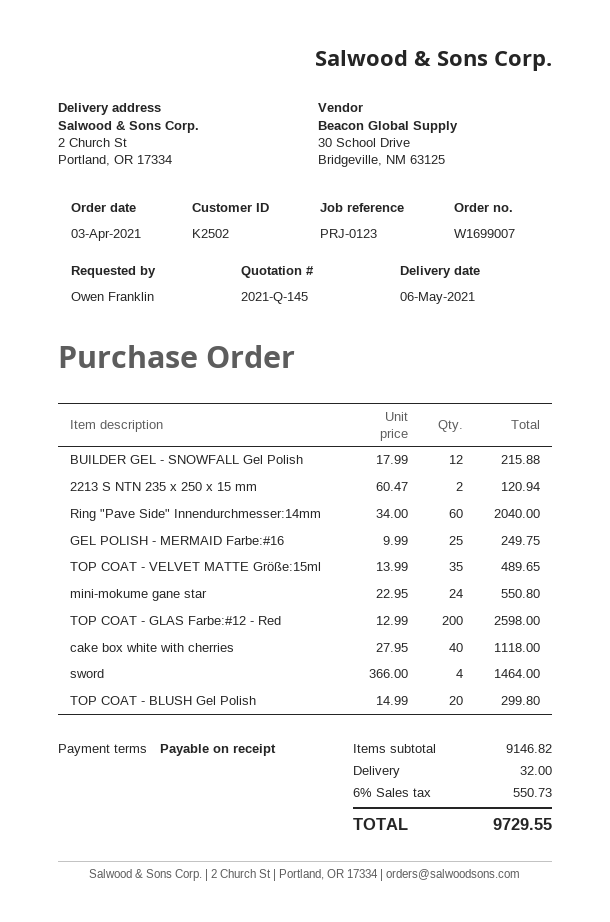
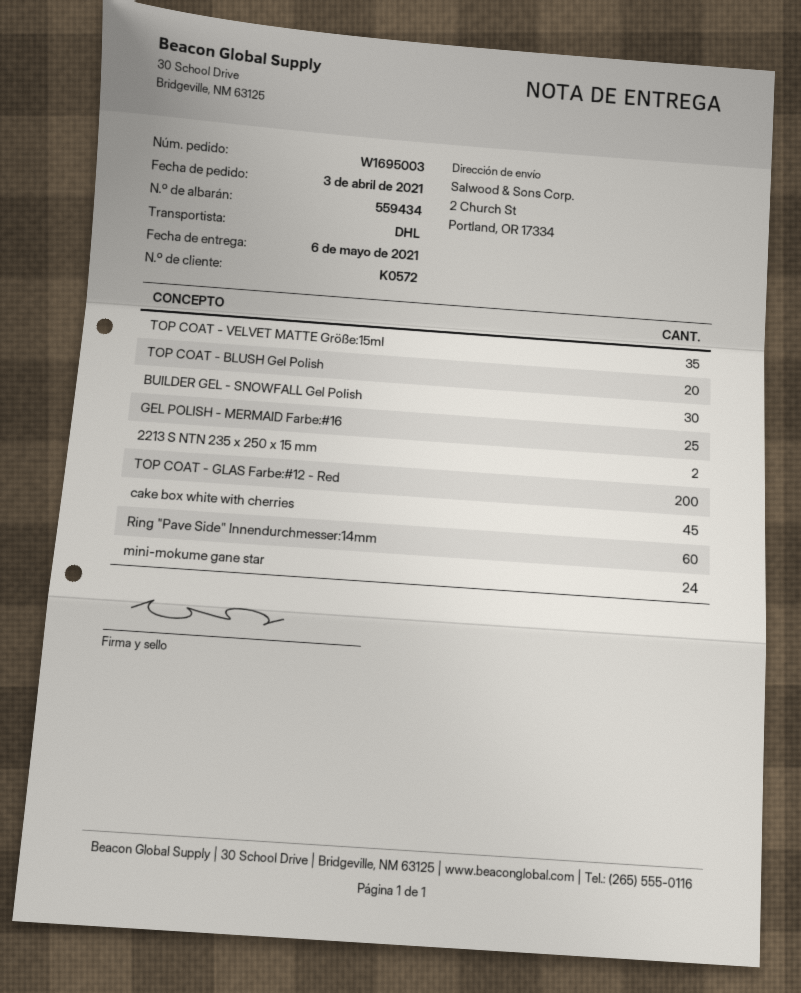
order number: W1699007 -> W1695003
customer number: K2502 -> K0572
BUILDER GEL - SNOWFALL Gel Polish: 12 -> 30
cake box white with cherries: 40 -> 45
sword: 4 -> none

